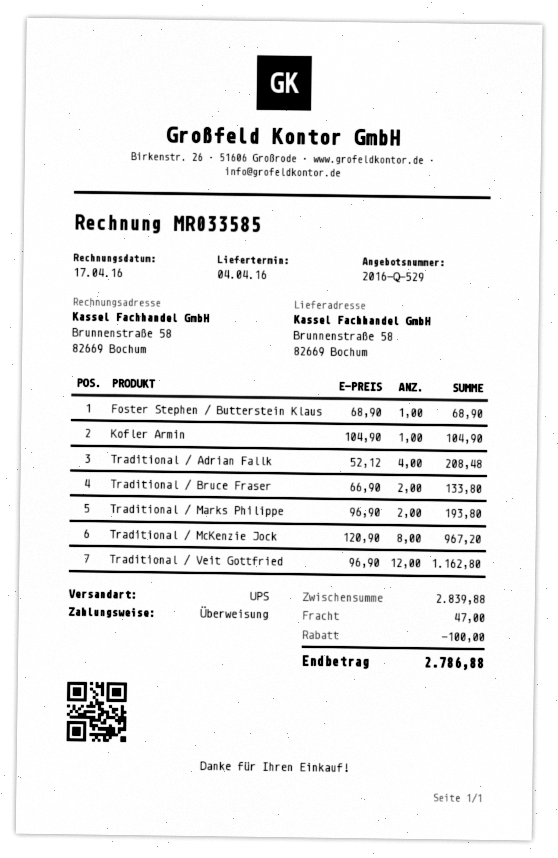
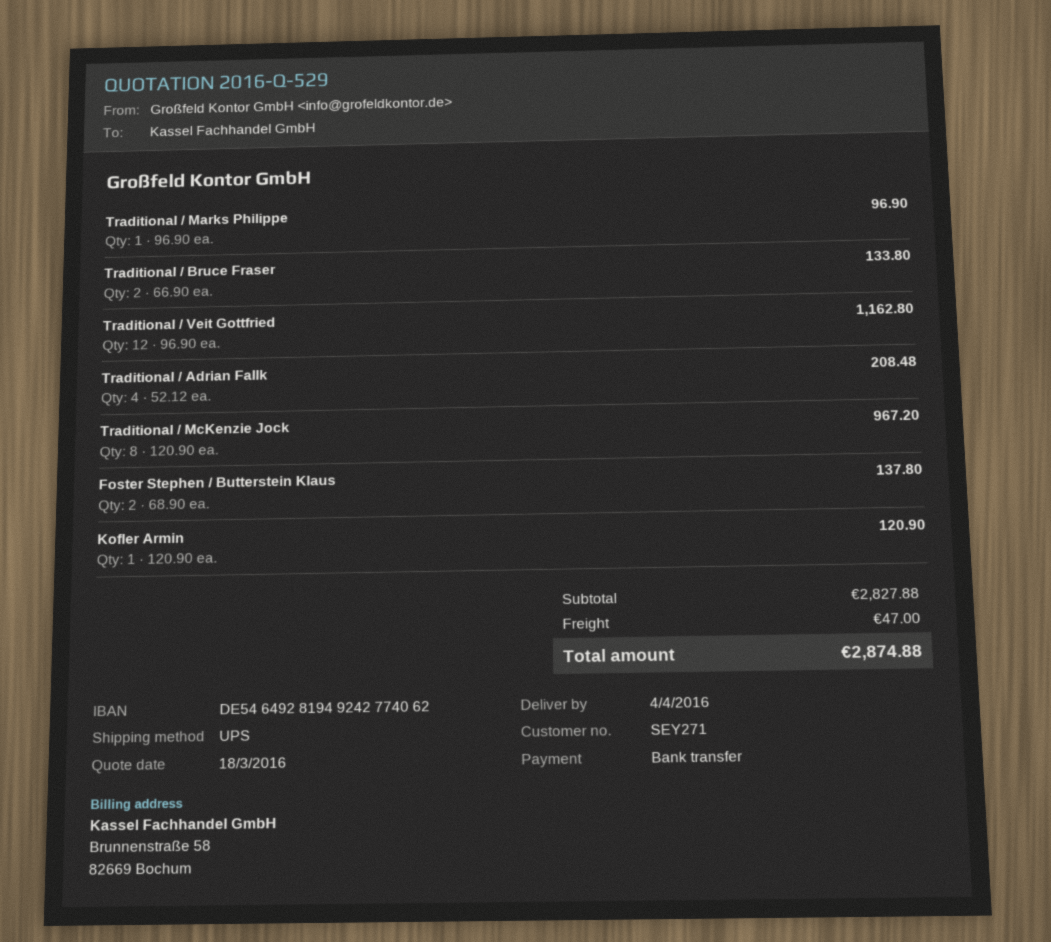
Foster Stephen / Butterstein Klaus: 1 x 68.90 = 68.90 -> 2 x 68.90 = 137.80
Kofler Armin: 1 x 104.90 = 104.90 -> 1 x 120.90 = 120.90
Traditional / Marks Philippe: 2 x 96.90 = 193.80 -> 1 x 96.90 = 96.90
subtotal: 2839.88 -> 2827.88
discount: 100.00 -> none
total: 2786.88 -> 2874.88

